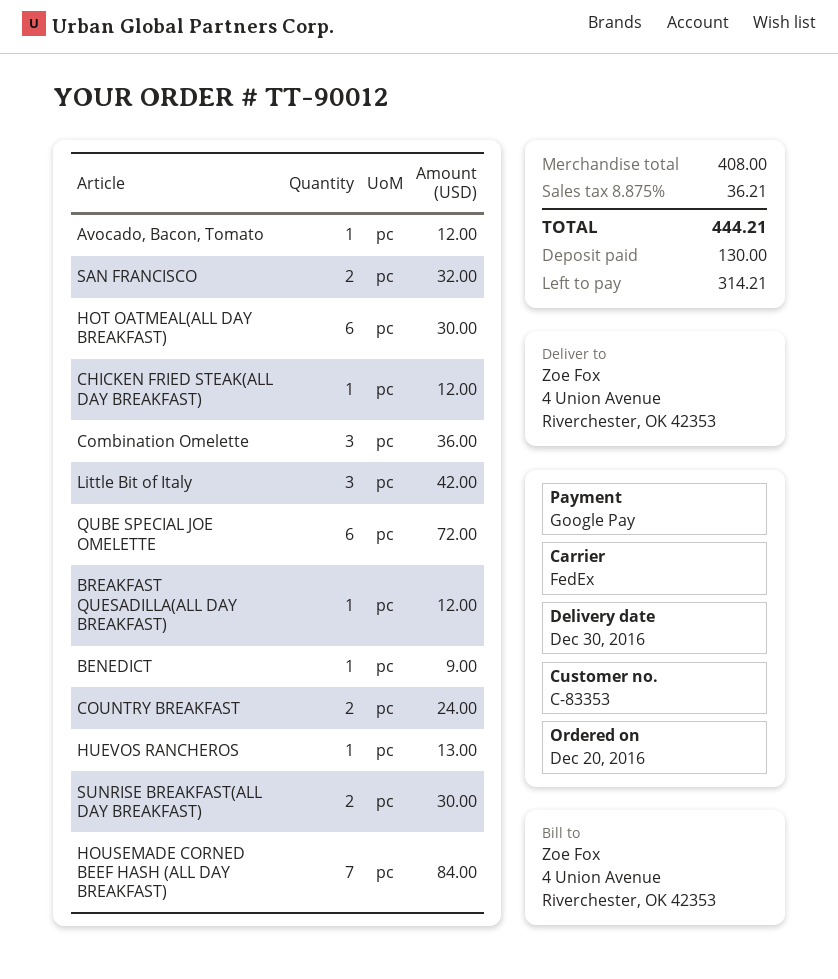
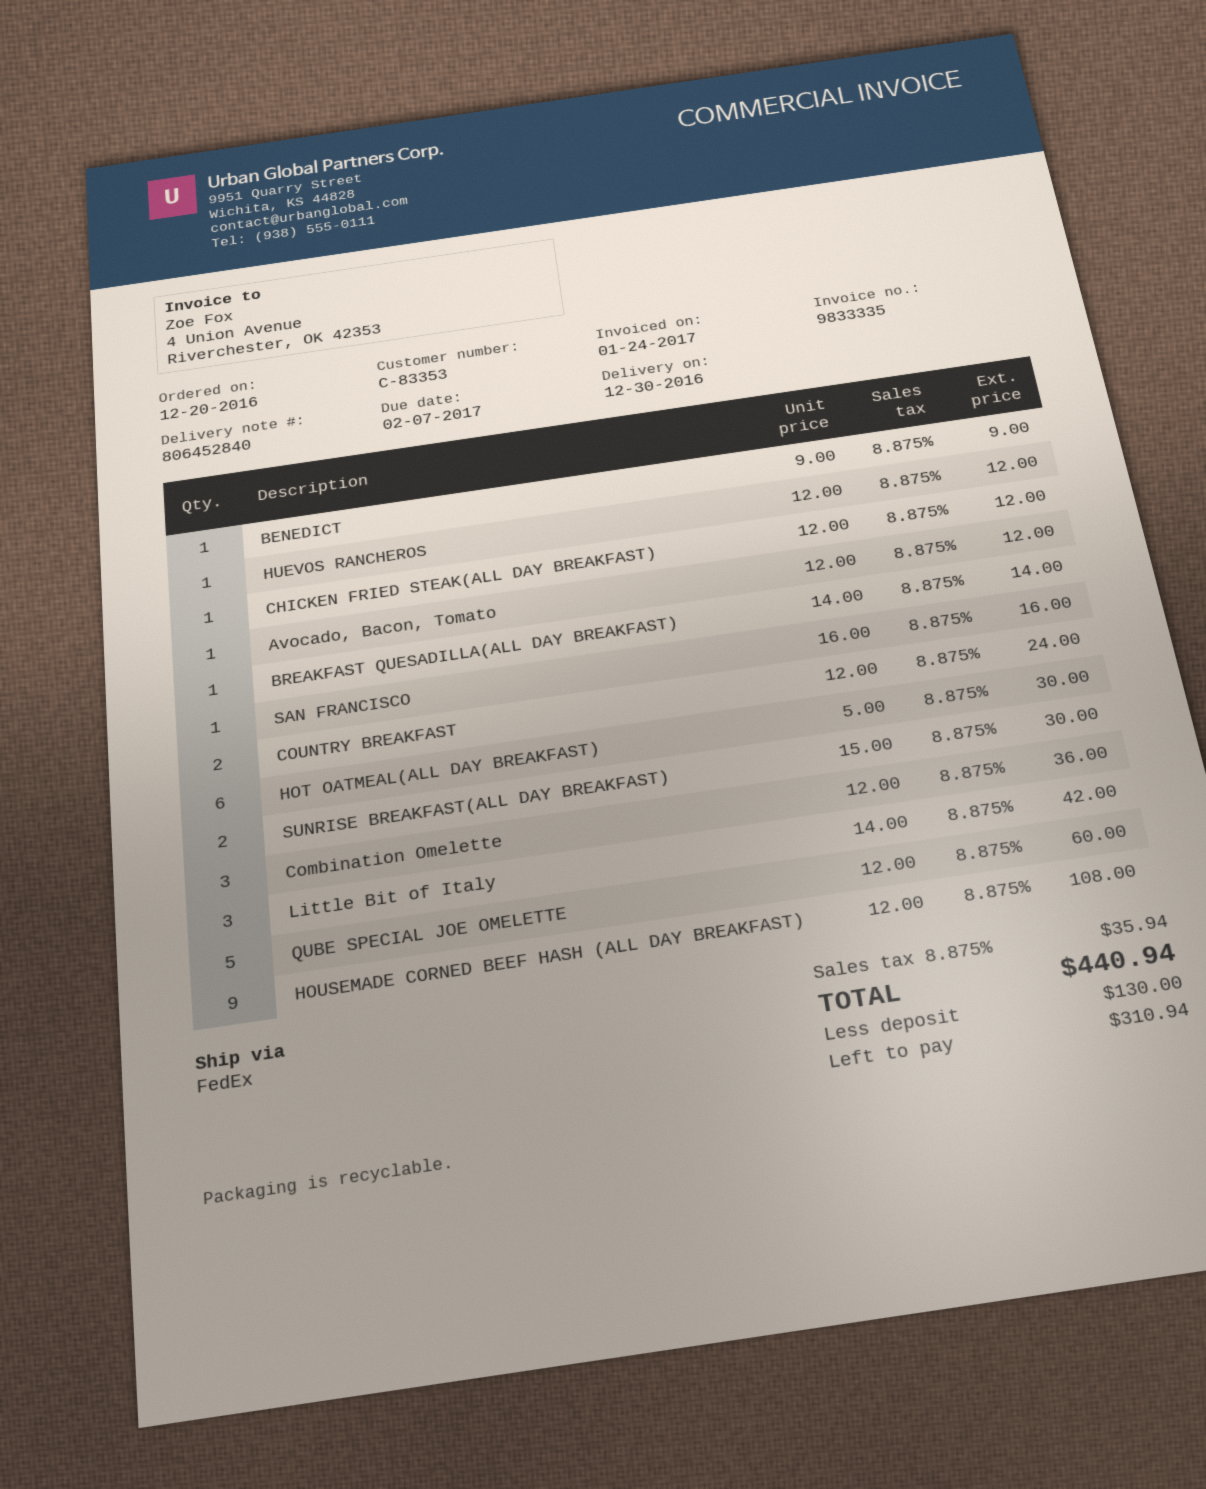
SAN FRANCISCO: 2 for 32.00 -> 1 for 16.00
QUBE SPECIAL JOE OMELETTE: 6 for 72.00 -> 5 for 60.00
BREAKFAST QUESADILLA(ALL DAY BREAKFAST): 1 for 12.00 -> 1 for 14.00
HUEVOS RANCHEROS: 1 for 13.00 -> 1 for 12.00
HOUSEMADE CORNED BEEF HASH (ALL DAY BREAKFAST): 7 for 84.00 -> 9 for 108.00
tax: 8.875% = 36.21 -> 8.875% = 35.94
total: 444.21 -> 440.94
balance: 314.21 -> 310.94

